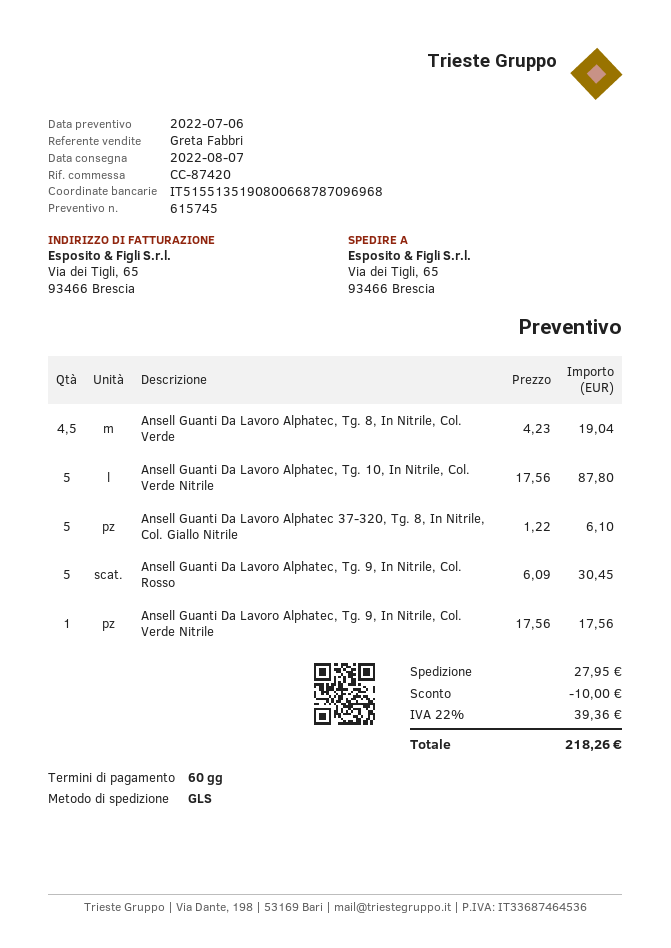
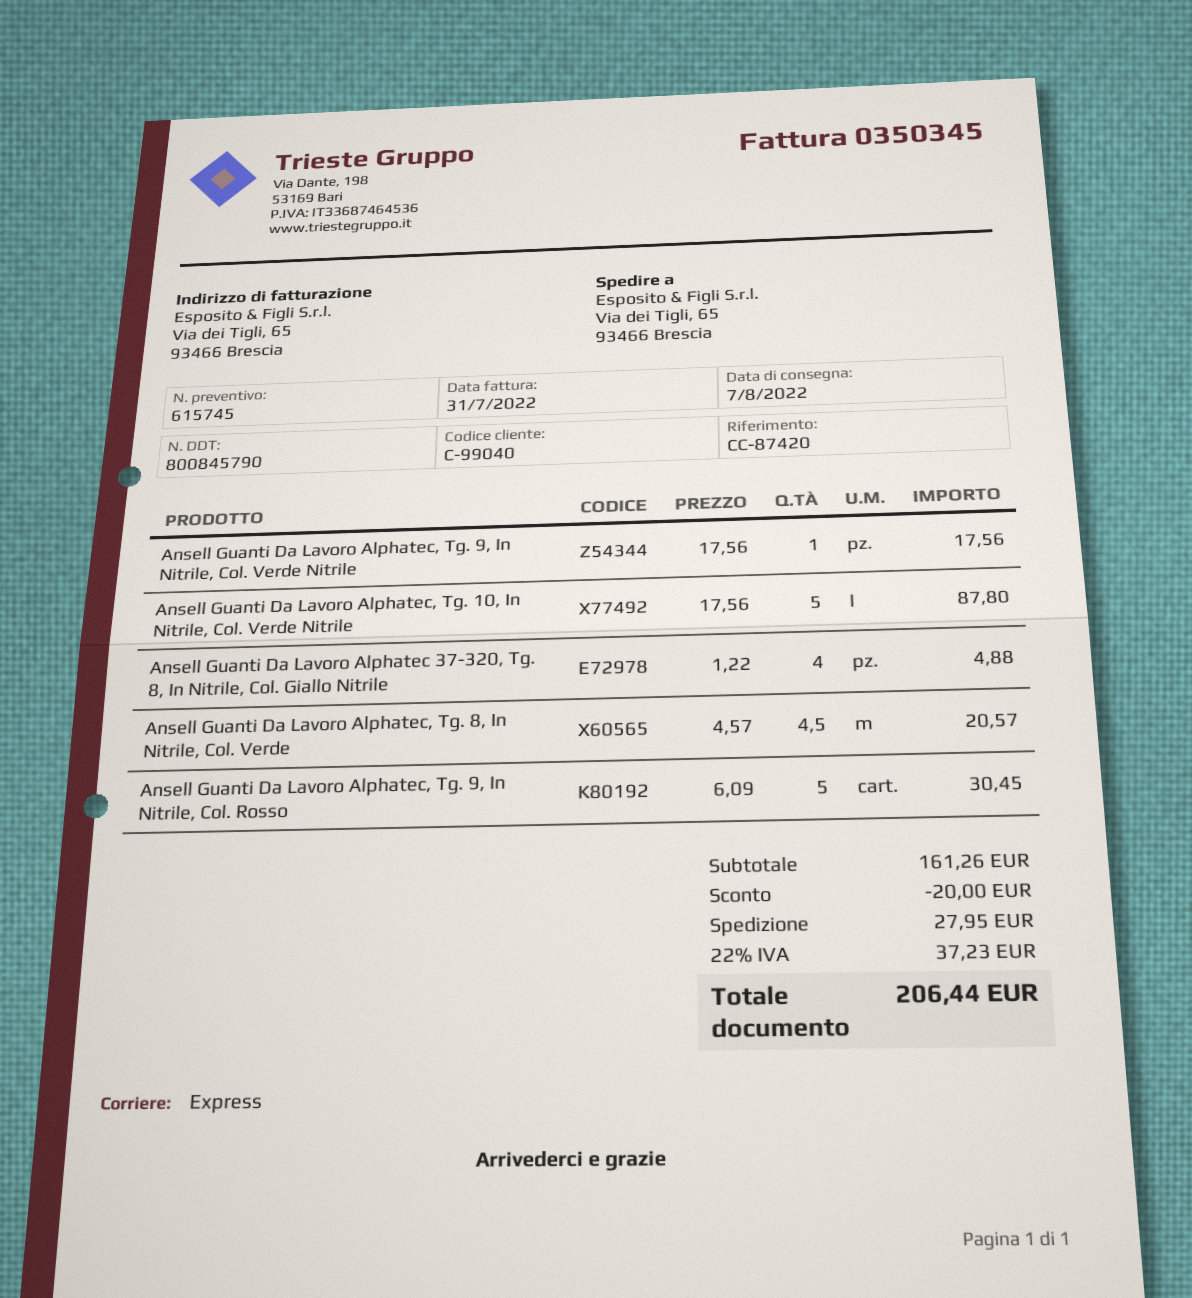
shipping method: GLS -> express
Ansell Guanti Da Lavoro Alphatec, Tg. 8, In Nitrile, Col. Verde: 4.5 x 4.23 = 19.04 -> 4.5 x 4.57 = 20.57
Ansell Guanti Da Lavoro Alphatec 37-320, Tg. 8, In Nitrile, Col. Giallo Nitrile: 5 x 1.22 = 6.10 -> 4 x 1.22 = 4.88
discount: 10.00 -> 20.00
tax: 22% = 39.36 -> 22% = 37.23
total: 218.26 -> 206.44

